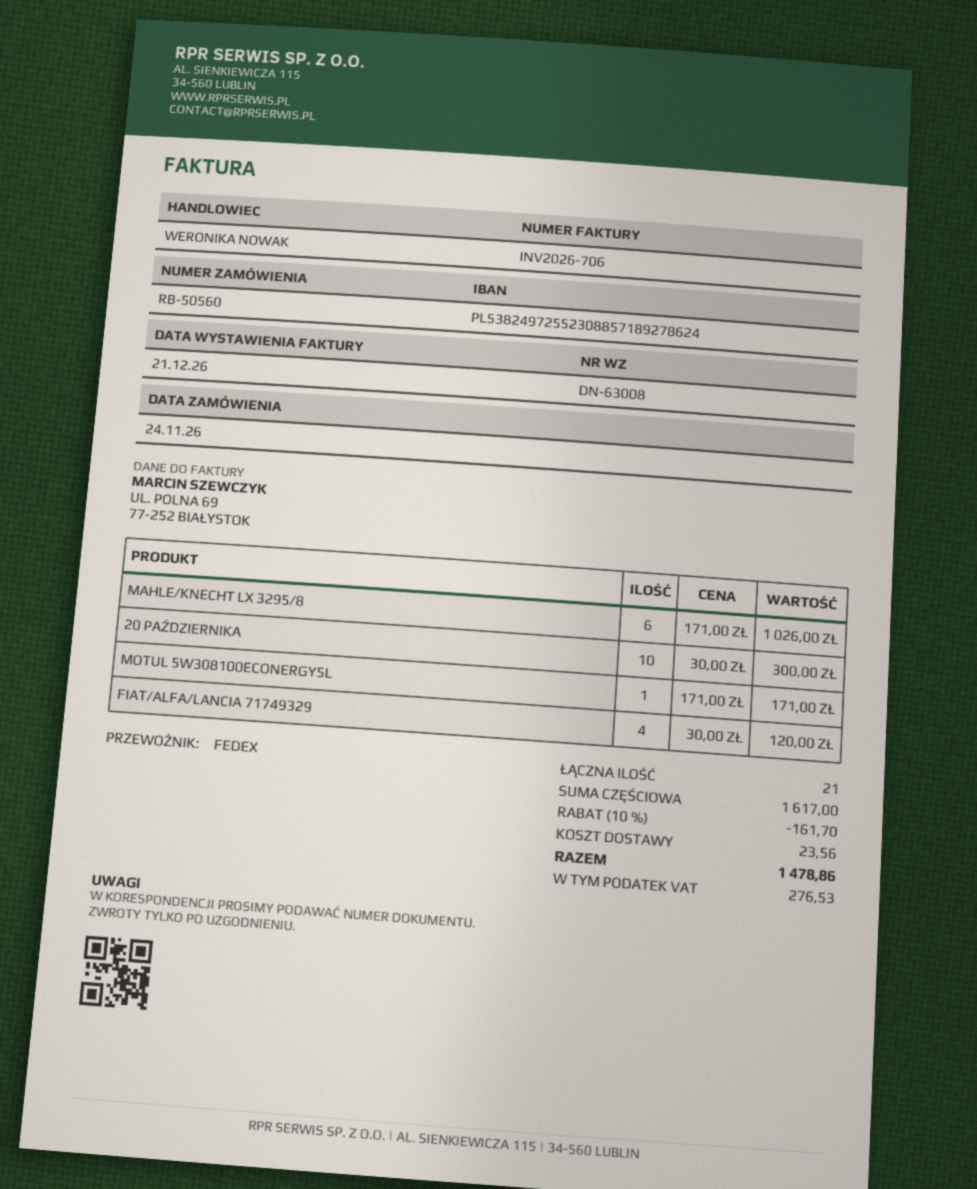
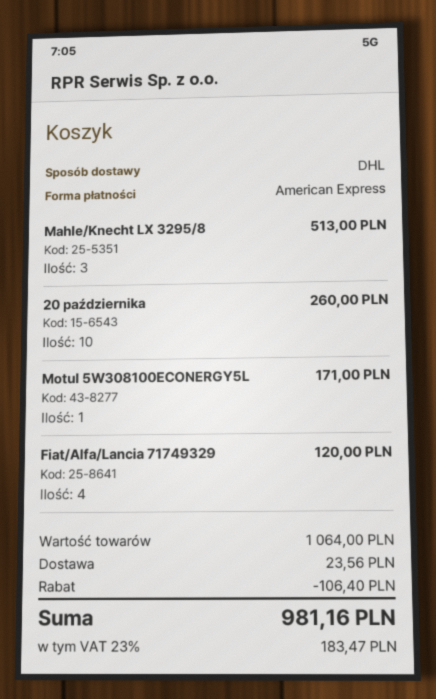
shipping method: FedEx -> DHL
MAHLE/KNECHT LX 3295/8: 6 for 1026.00 -> 3 for 513.00
20 PAŹDZIERNIKA: 10 for 300.00 -> 10 for 260.00
subtotal: 1617.00 -> 1064.00
discount: 161.70 -> 106.40
tax: 276.53 -> 183.47
total: 1478.86 -> 981.16

